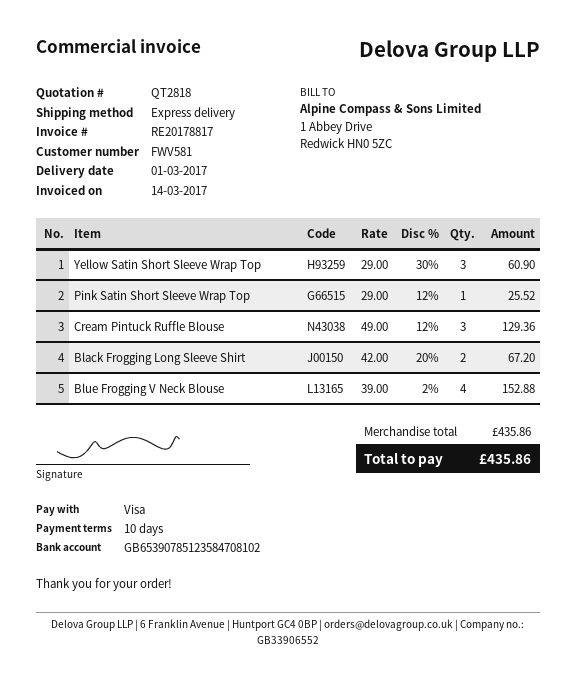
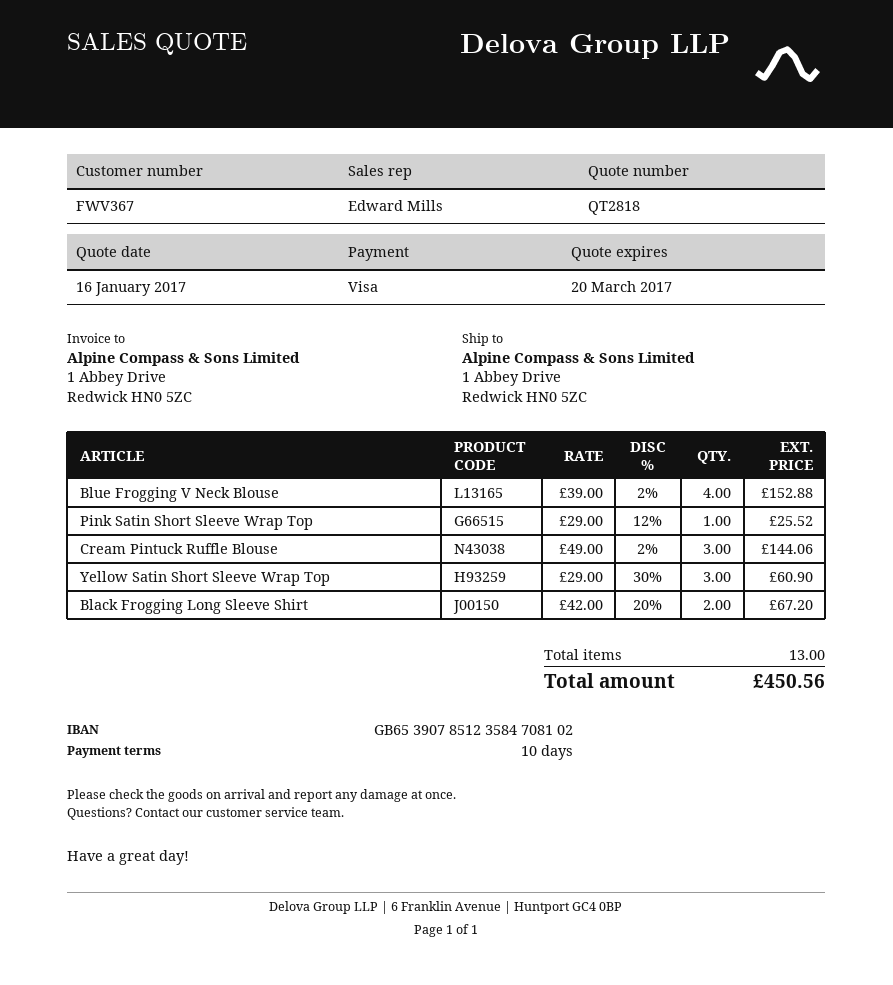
customer number: FWV581 -> FWV367
Cream Pintuck Ruffle Blouse: 3 x 49.00 - 12% = 129.36 -> 3 x 49.00 - 2% = 144.06
total: 435.86 -> 450.56

